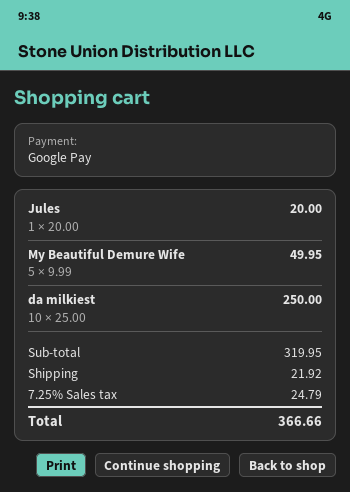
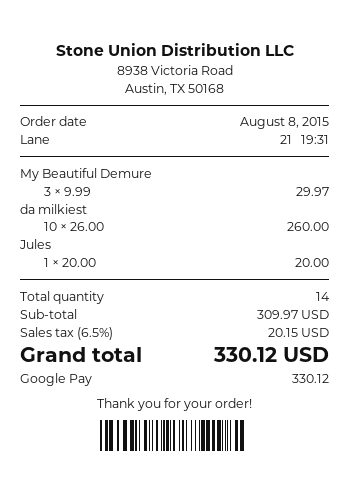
My Beautiful Demure Wife: 5 x 9.99 = 49.95 -> 3 x 9.99 = 29.97
da milkiest: 10 x 25.00 = 250.00 -> 10 x 26.00 = 260.00
subtotal: 319.95 -> 309.97
shipping: 21.92 -> none
tax: 7.25% = 24.79 -> 6.5% = 20.15
total: 366.66 -> 330.12

